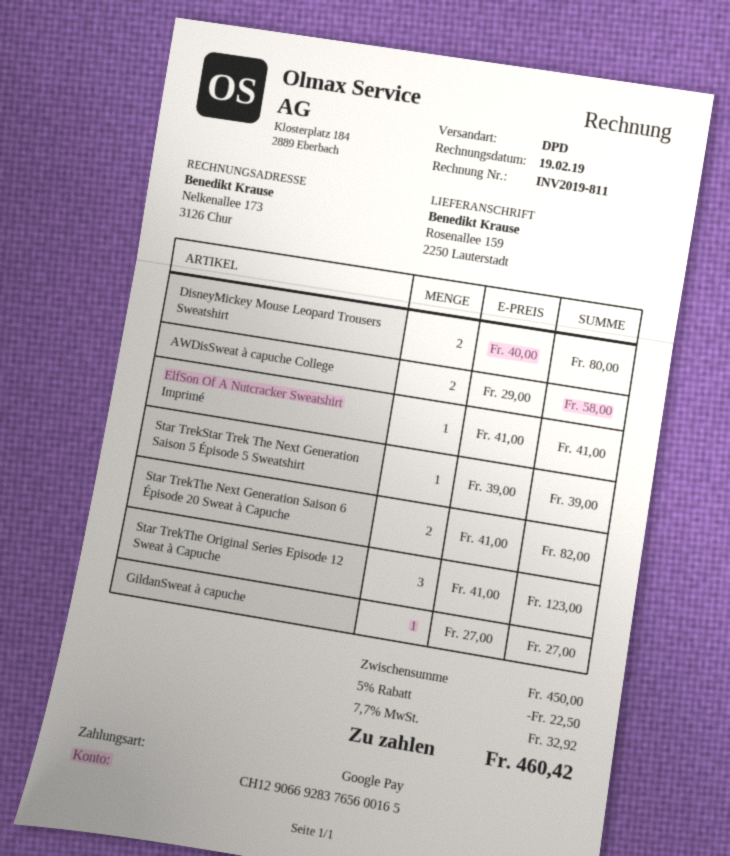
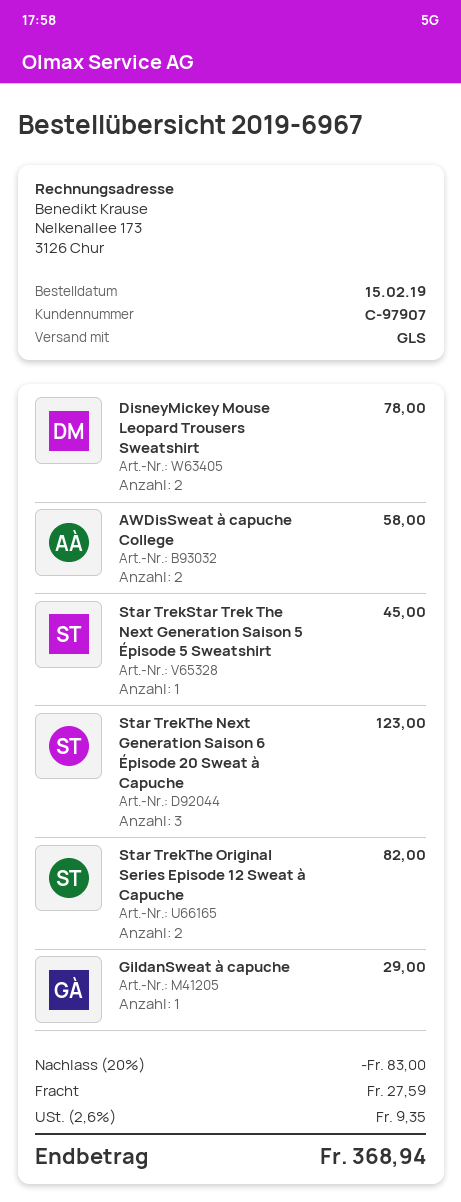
shipping method: DPD -> GLS
DisneyMickey Mouse Leopard Trousers Sweatshirt: 2 for 80.00 -> 2 for 78.00
ElfSon Of A Nutcracker Sweatshirt Imprimé: 1 for 41.00 -> none
Star TrekStar Trek The Next Generation Saison 5 Épisode 5 Sweatshirt: 1 for 39.00 -> 1 for 45.00
Star TrekThe Next Generation Saison 6 Épisode 20 Sweat à Capuche: 2 for 82.00 -> 3 for 123.00
Star TrekThe Original Series Episode 12 Sweat à Capuche: 3 for 123.00 -> 2 for 82.00
GildanSweat à capuche: 1 for 27.00 -> 1 for 29.00
discount: 5% = 22.50 -> 20% = 83.00
shipping: none -> 27.59
tax: 7.7% = 32.92 -> 2.6% = 9.35
total: 460.42 -> 368.94

